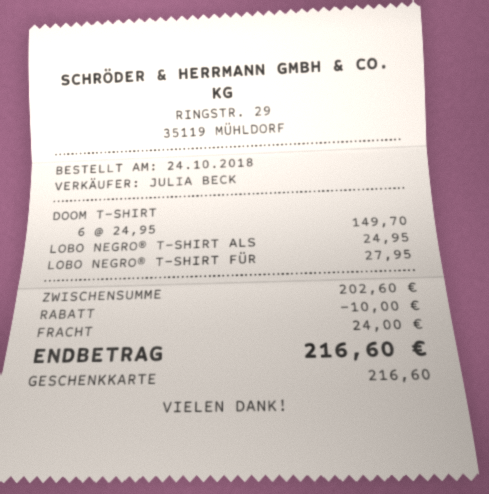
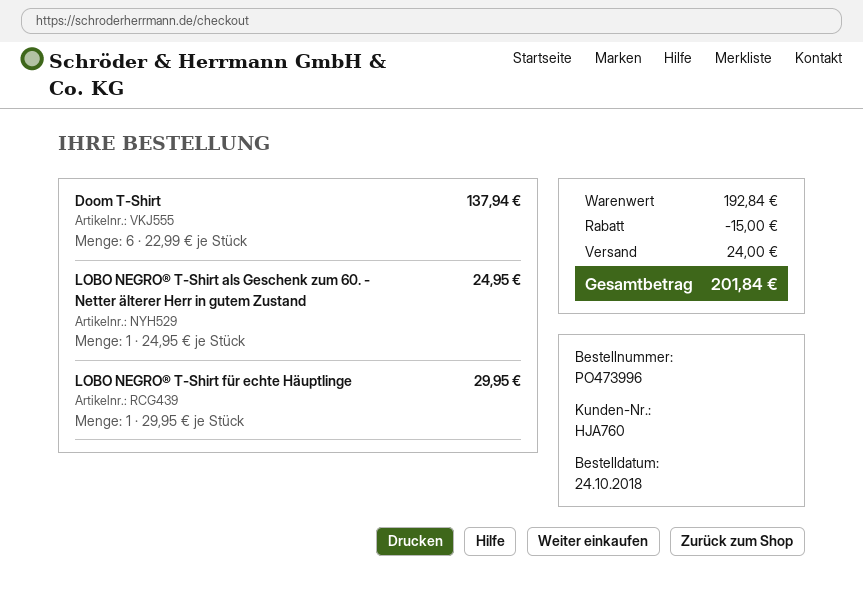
DOOM T-SHIRT: 6 x 24.95 = 149.70 -> 6 x 22.99 = 137.94
LOBO NEGRO® T-SHIRT FÜR: 1 x 27.95 = 27.95 -> 1 x 29.95 = 29.95
subtotal: 202.60 -> 192.84
discount: 10.00 -> 15.00
total: 216.60 -> 201.84

